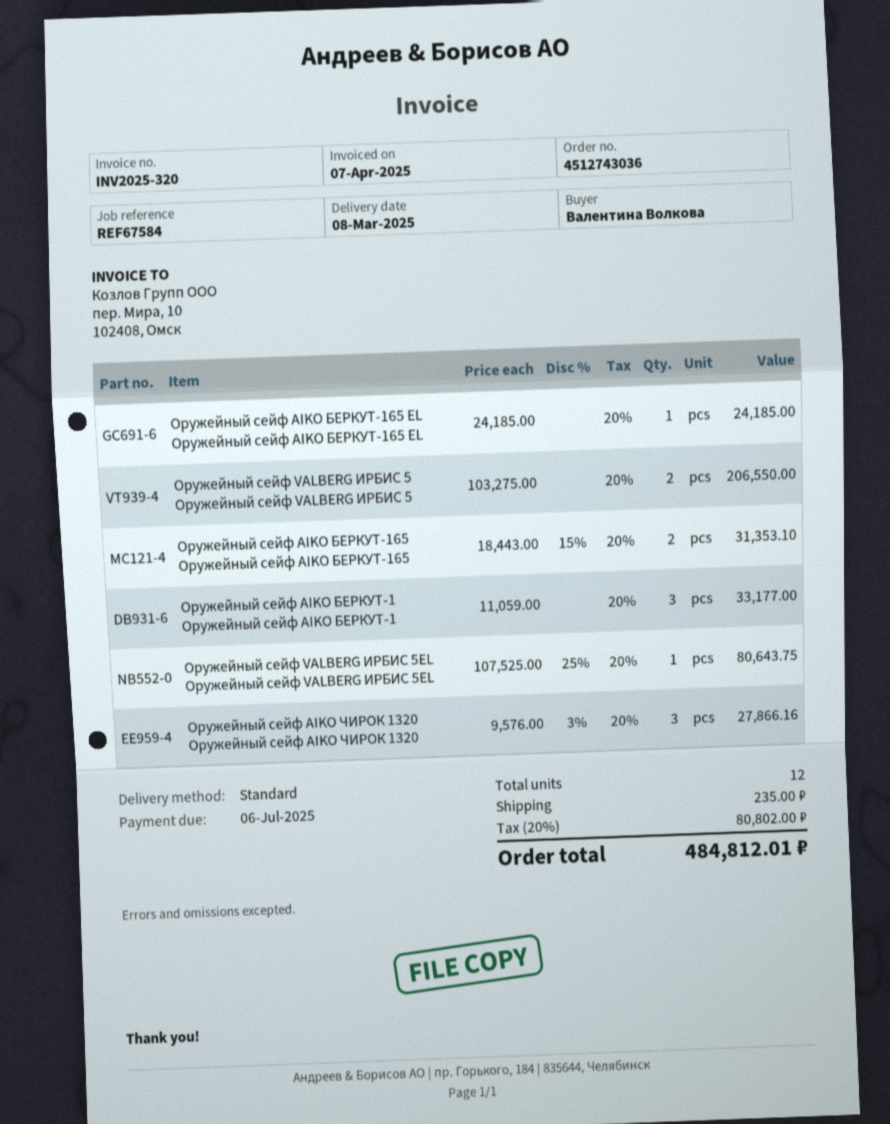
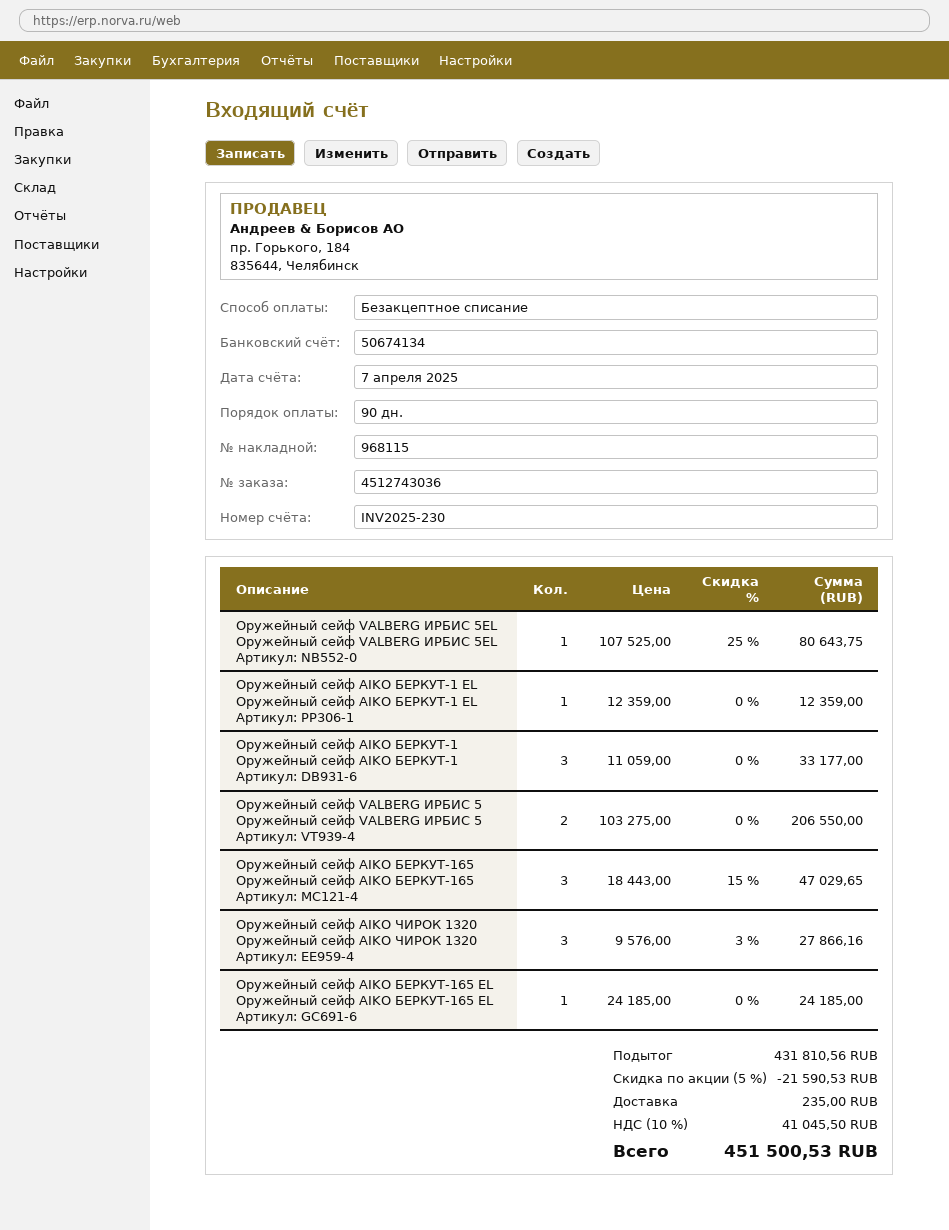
invoice number: INV2025-320 -> INV2025-230
Оружейный сейф AIKO БЕРКУТ-165 Оружейный сейф AIKO БЕРКУТ-165: 2 x 18443.00 - 15% = 31353.10 -> 3 x 18443.00 - 15% = 47029.65
Оружейный сейф AIKO БЕРКУТ-1 EL Оружейный сейф AIKO БЕРКУТ-1 EL: none -> 1 x 12359.00 = 12359.00
discount: none -> 5% = 21590.53
tax: 20% = 80802.00 -> 10% = 41045.50
total: 484812.01 -> 451500.53

